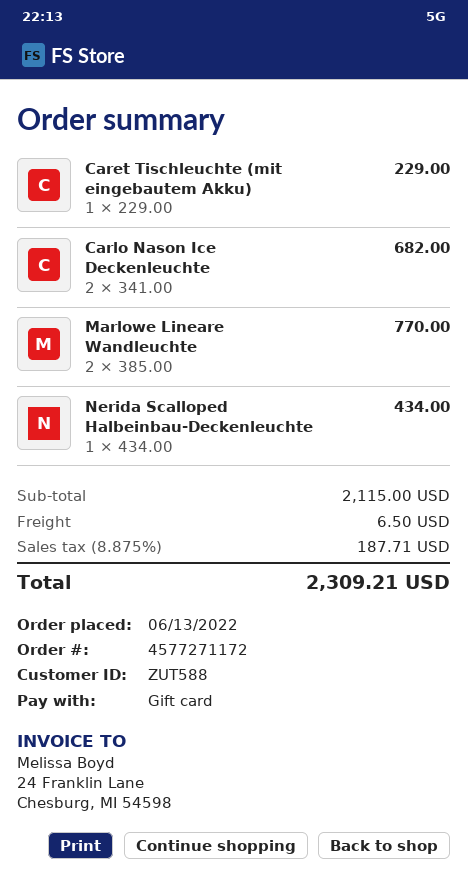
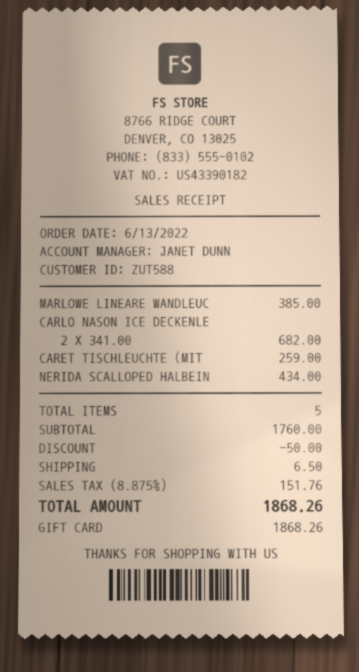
Caret Tischleuchte (mit eingebautem Akku): 1 x 229.00 = 229.00 -> 1 x 259.00 = 259.00
Marlowe Lineare Wandleuchte: 2 x 385.00 = 770.00 -> 1 x 385.00 = 385.00
subtotal: 2115.00 -> 1760.00
discount: none -> 50.00
tax: 8.875% = 187.71 -> 8.875% = 151.76
total: 2309.21 -> 1868.26

